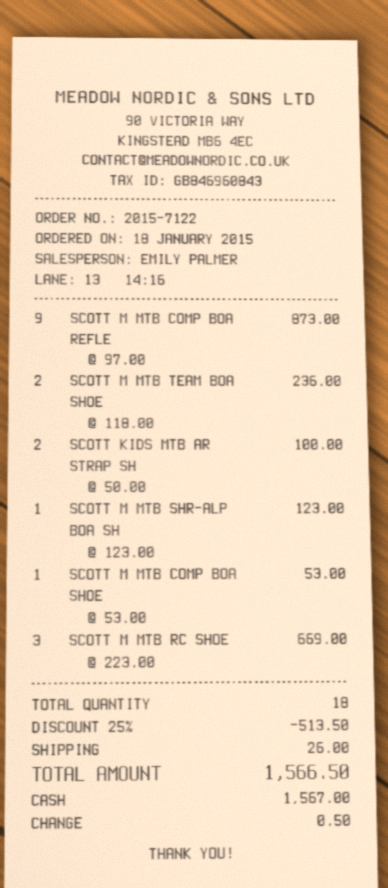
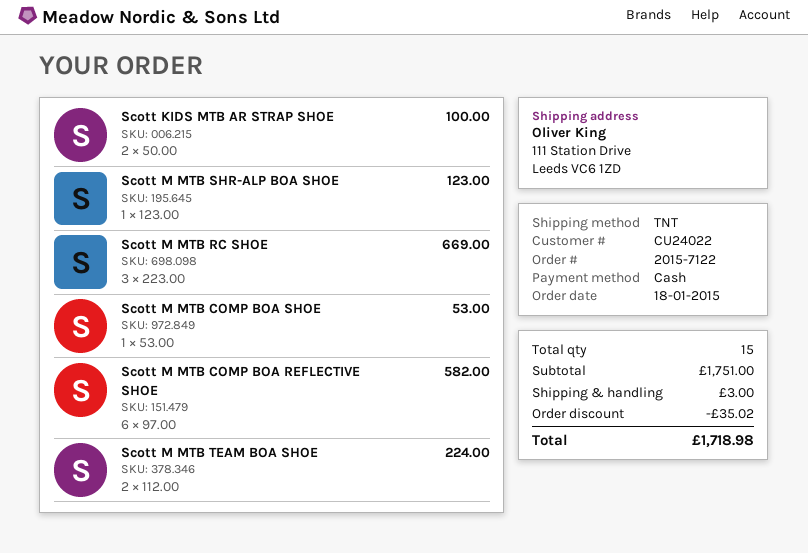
SCOTT M MTB COMP BOA REFLE: 9 x 97.00 = 873.00 -> 6 x 97.00 = 582.00
SCOTT M MTB TEAM BOA SHOE: 2 x 118.00 = 236.00 -> 2 x 112.00 = 224.00
total quantity: 18 -> 15
discount: 513.50 -> 35.02
shipping: 26.00 -> 3.00
total: 1566.50 -> 1718.98

